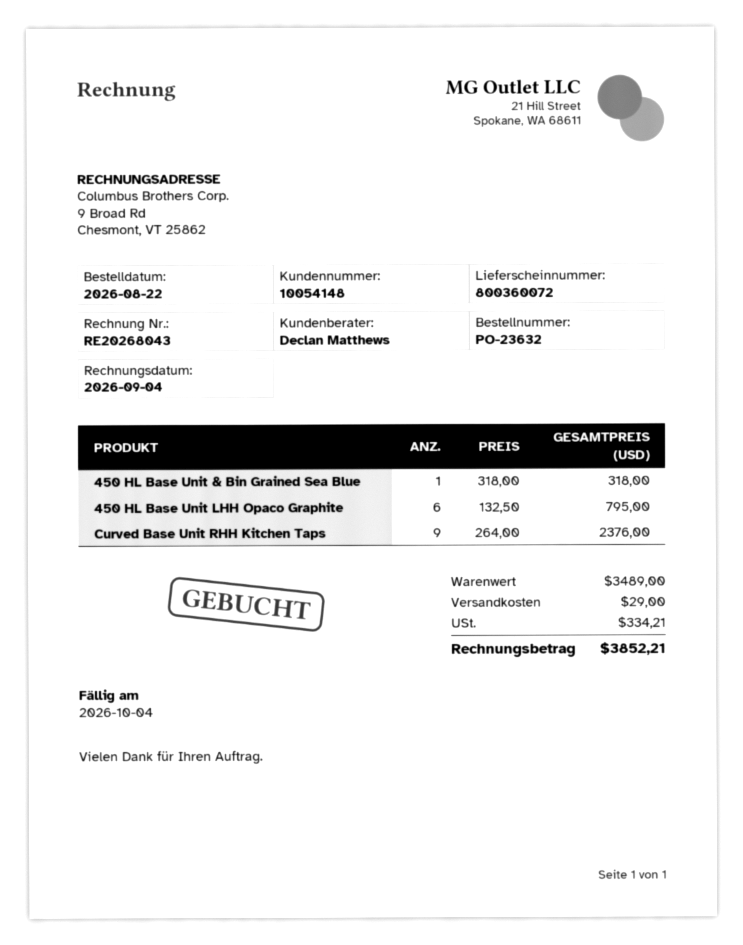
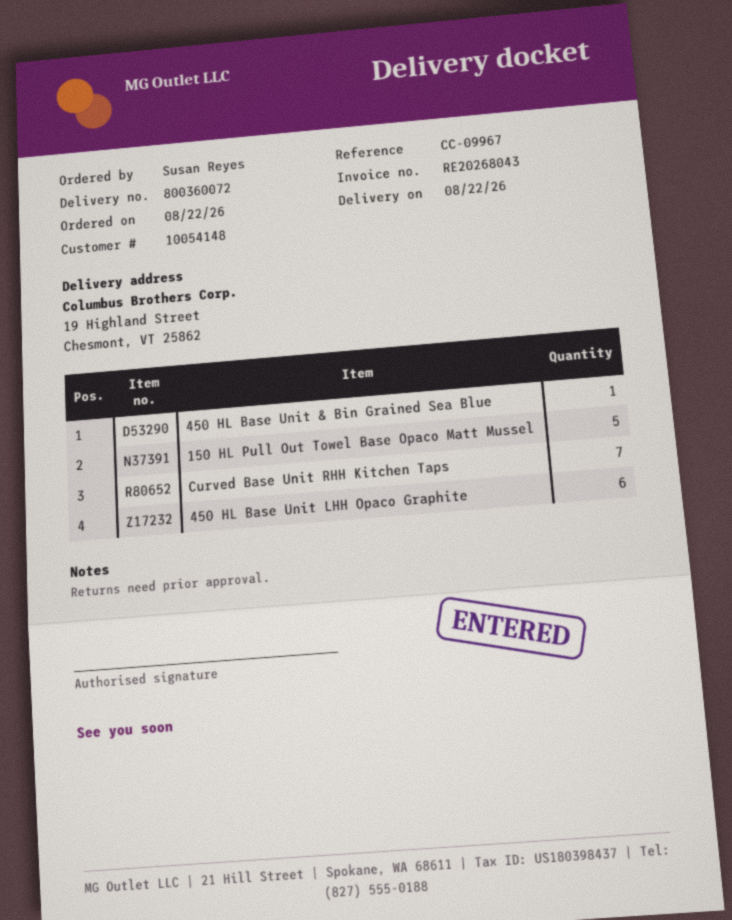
Curved Base Unit RHH Kitchen Taps: 9 -> 7
150 HL Pull Out Towel Base Opaco Matt Mussel: none -> 5

